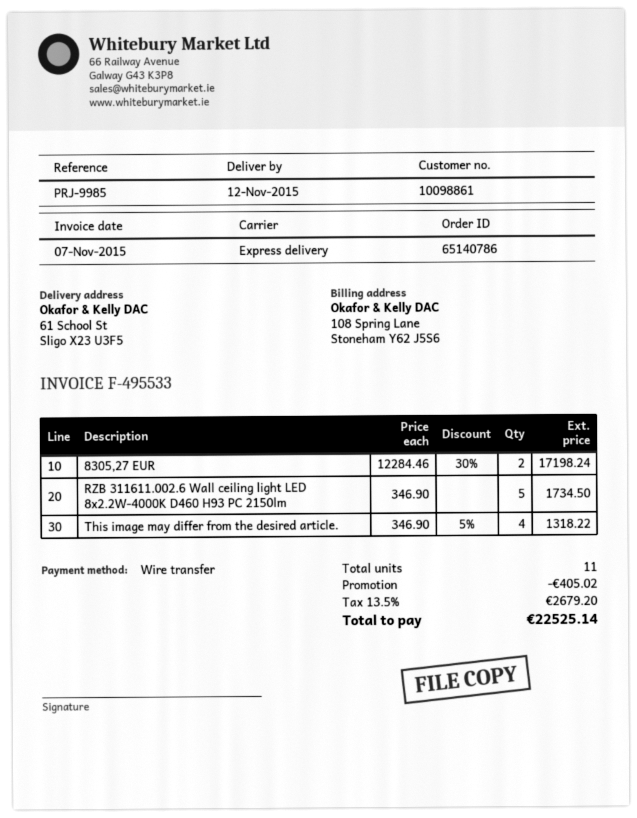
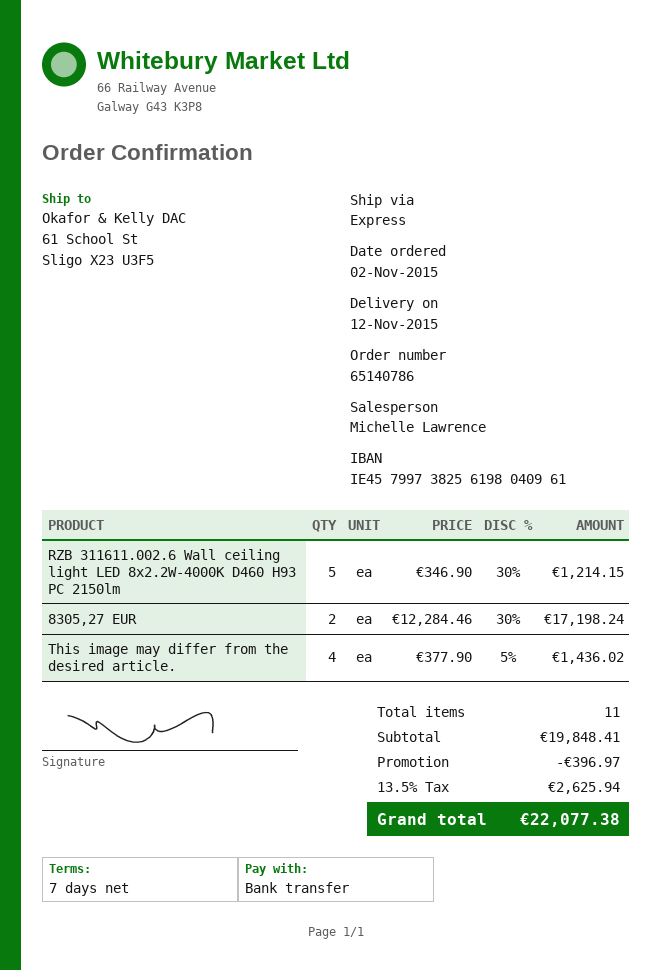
RZB 311611.002.6 Wall ceiling light LED 8x2.2W-4000K D460 H93 PC 2150lm: 5 x 346.90 = 1734.50 -> 5 x 346.90 - 30% = 1214.15
This image may differ from the desired article.: 4 x 346.90 - 5% = 1318.22 -> 4 x 377.90 - 5% = 1436.02
discount: 405.02 -> 396.97
tax: 13.5% = 2679.20 -> 13.5% = 2625.94
total: 22525.14 -> 22077.38

